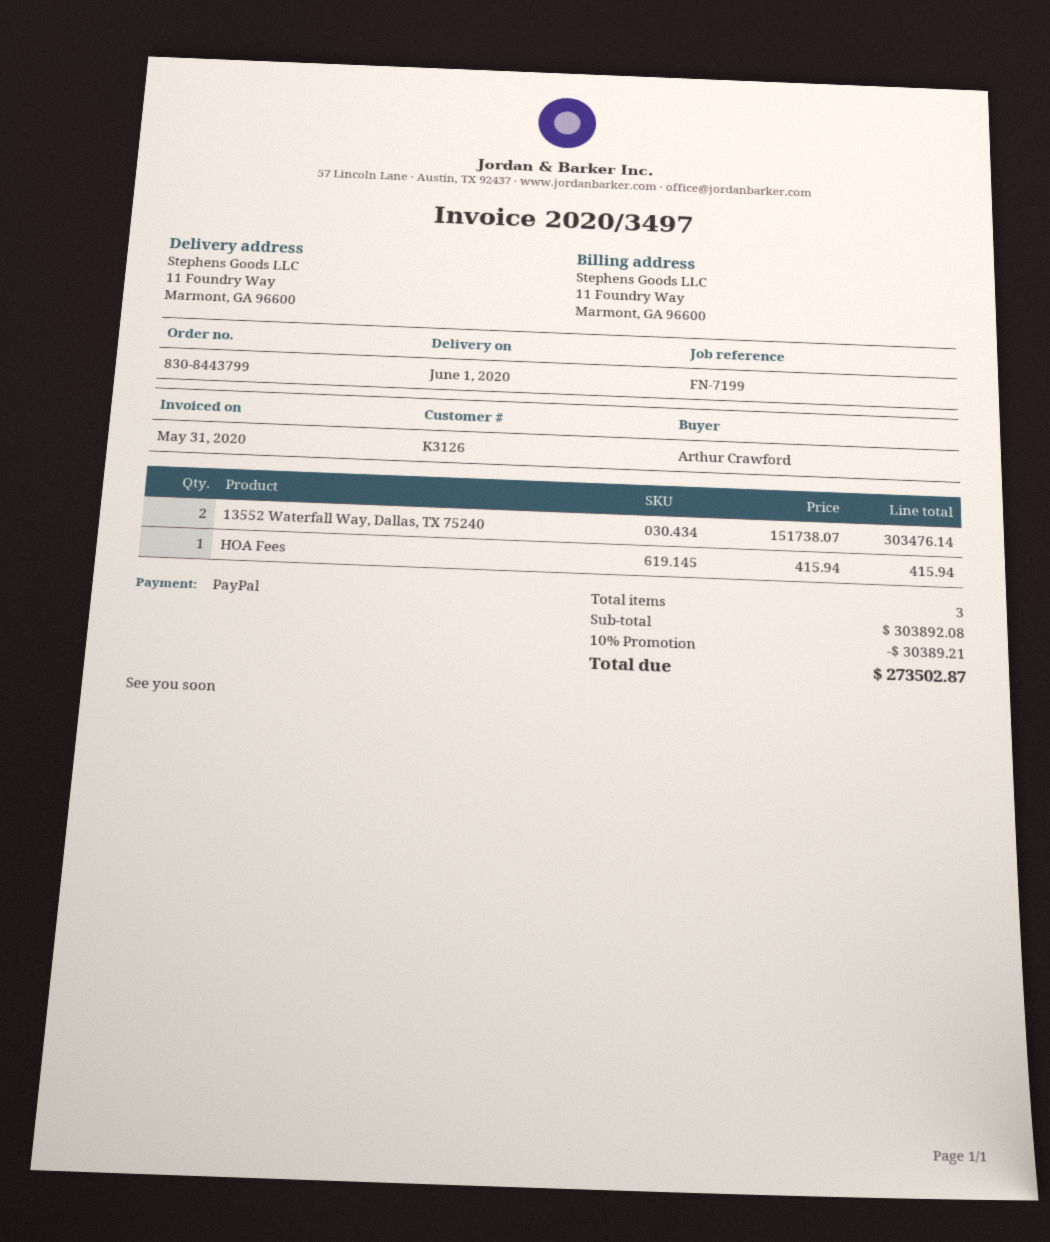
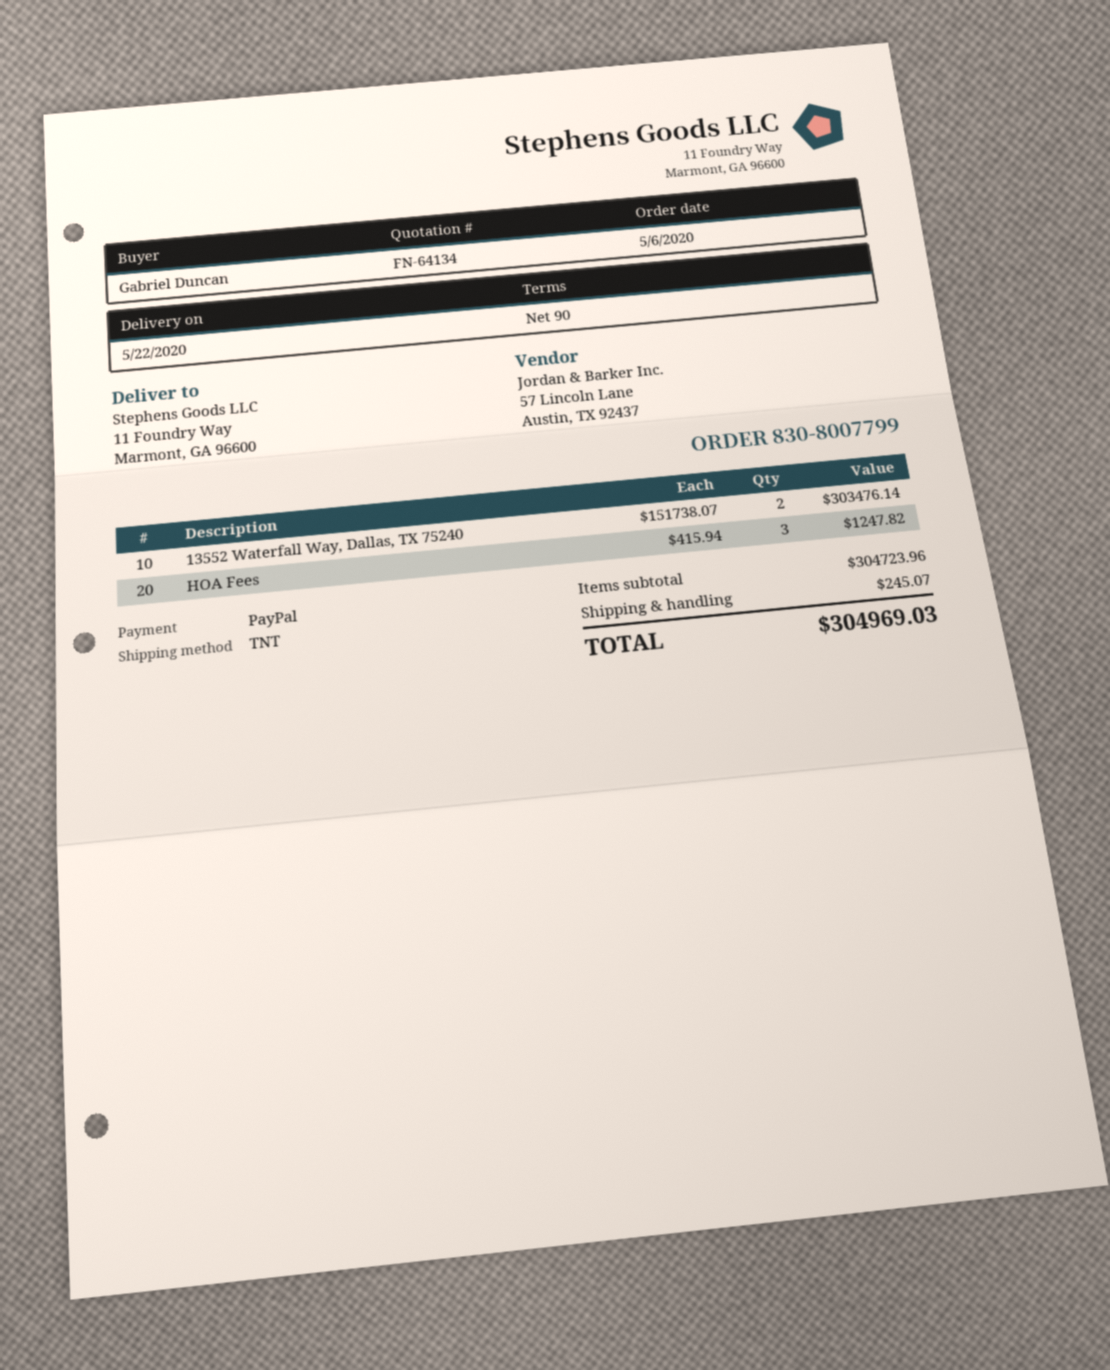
order number: 830-8443799 -> 830-8007799
delivery date: 2020-06-01 -> 2020-05-22
ordered by: Arthur Crawford -> Gabriel Duncan
HOA Fees: 1 x 415.94 = 415.94 -> 3 x 415.94 = 1247.82
subtotal: 303892.08 -> 304723.96
discount: 10% = 30389.21 -> none
shipping: none -> 245.07
total: 273502.87 -> 304969.03

